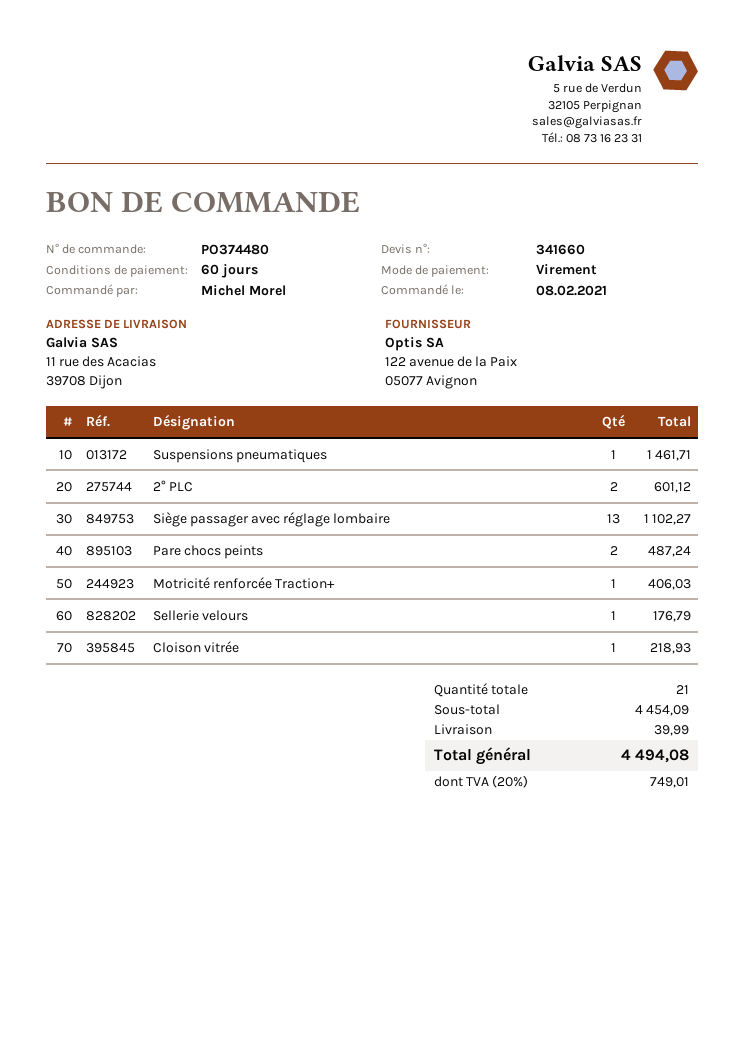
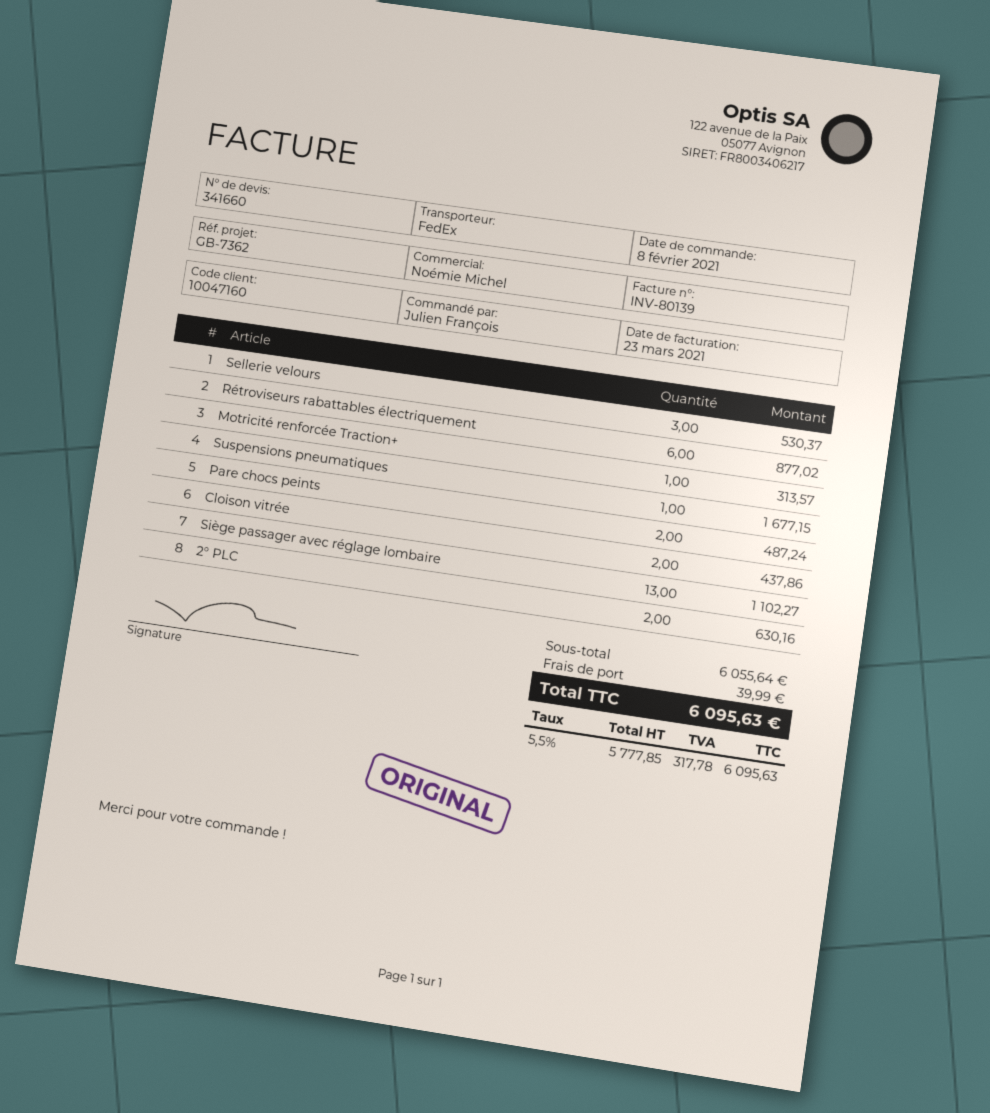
ordered by: Michel Morel -> Julien François
Suspensions pneumatiques: 1 for 1461.71 -> 1 for 1677.15
2° PLC: 2 for 601.12 -> 2 for 630.16
Motricité renforcée Traction+: 1 for 406.03 -> 1 for 313.57
Sellerie velours: 1 for 176.79 -> 3 for 530.37
Cloison vitrée: 1 for 218.93 -> 2 for 437.86
Rétroviseurs rabattables électriquement: none -> 6 for 877.02
subtotal: 4454.09 -> 6055.64
tax: 20% = 749.01 -> 5.5% = 317.78
total: 4494.08 -> 6095.63

